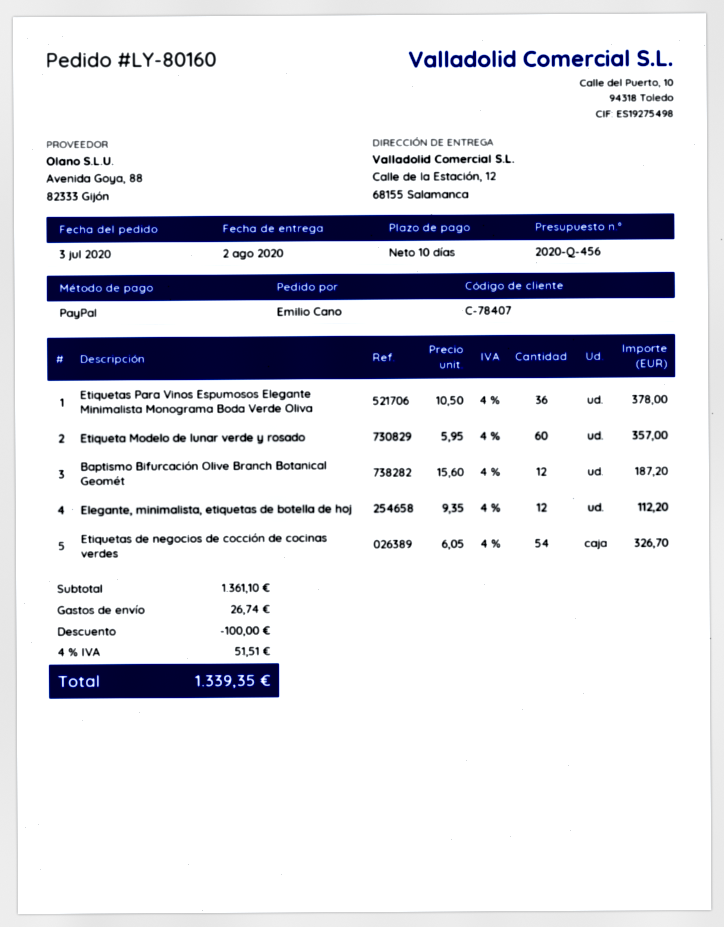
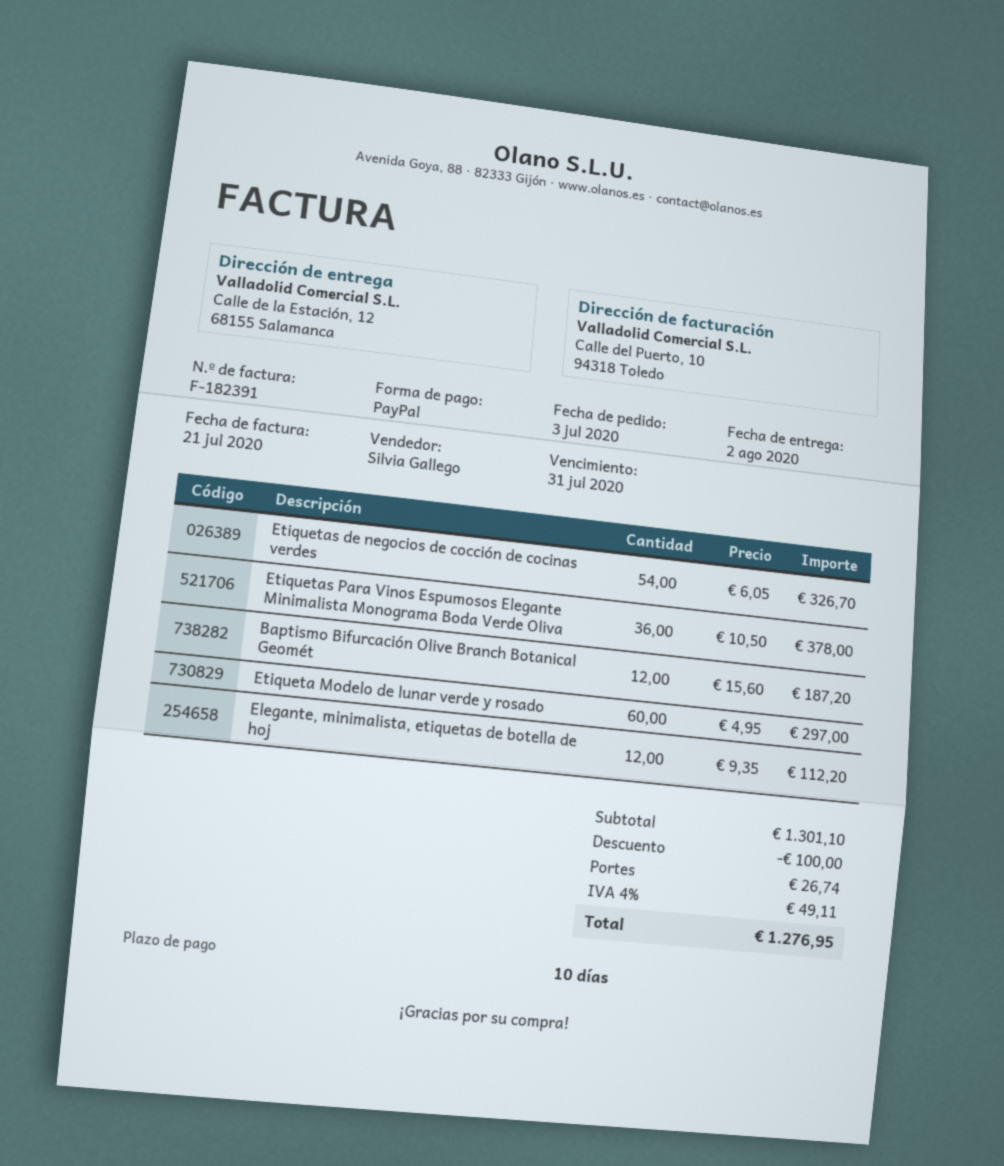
Etiqueta Modelo de lunar verde y rosado: 60 x 5.95 = 357.00 -> 60 x 4.95 = 297.00
subtotal: 1361.10 -> 1301.10
tax: 4% = 51.51 -> 4% = 49.11
total: 1339.35 -> 1276.95

